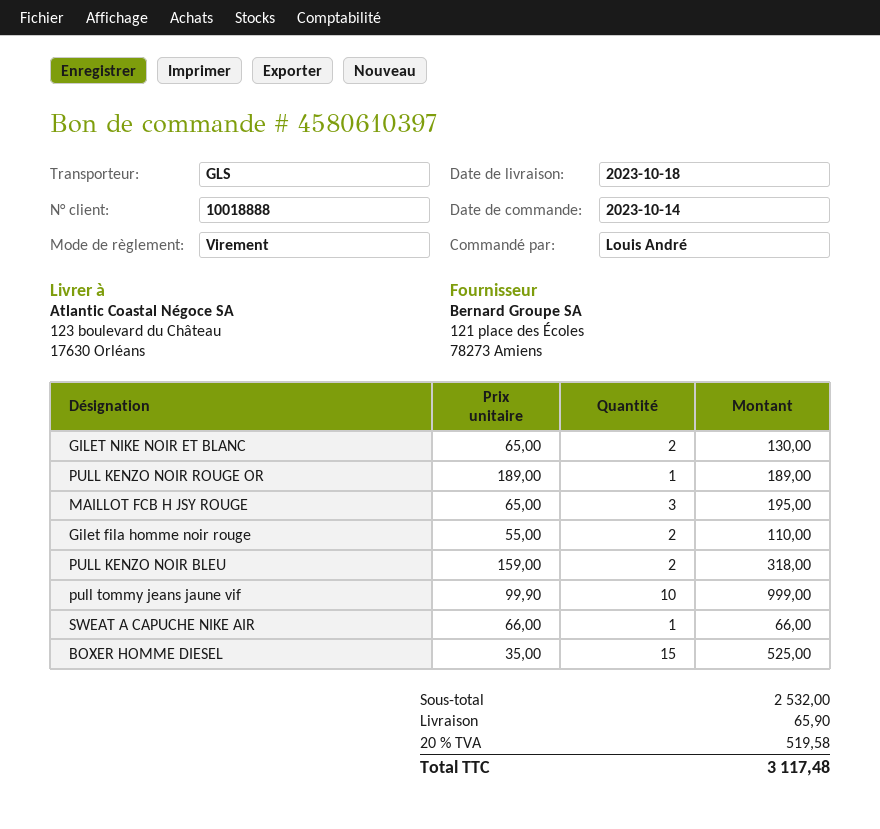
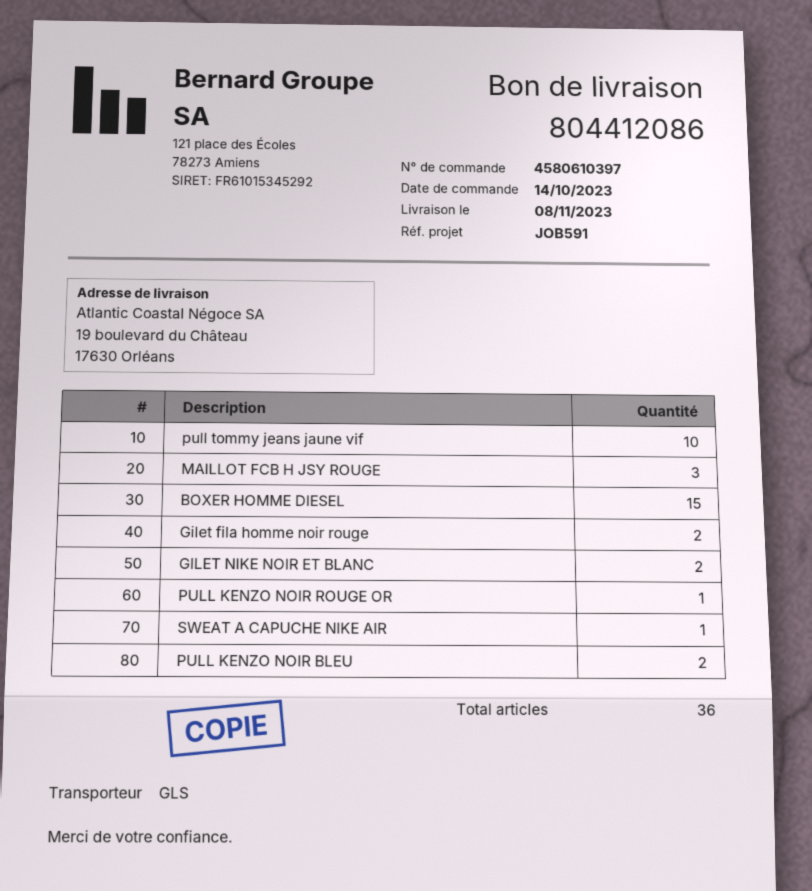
delivery date: 2023-10-18 -> 2023-11-08
ship to: 123 boulevard du Château, 17630 Orléans -> 19 boulevard du Château, 17630 Orléans

